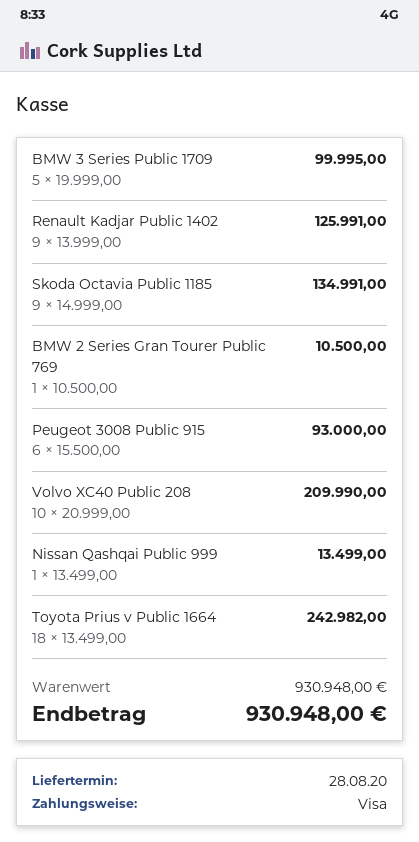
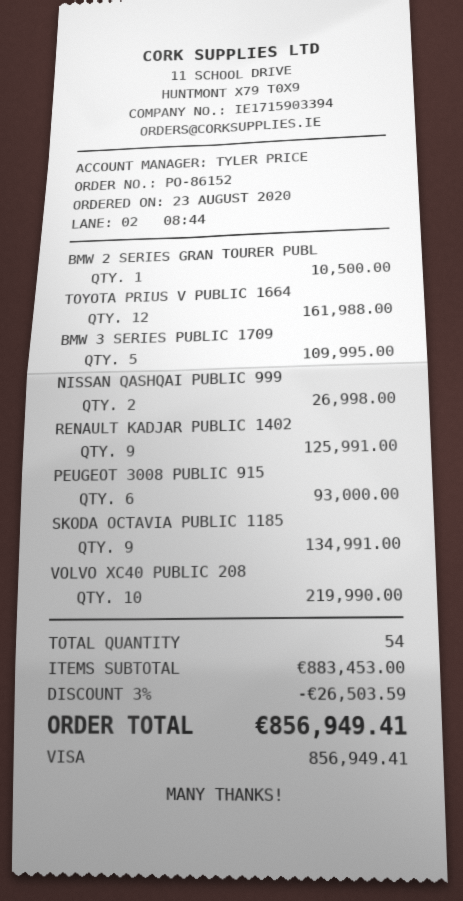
BMW 3 Series Public 1709: 5 for 99995.00 -> 5 for 109995.00
Volvo XC40 Public 208: 10 for 209990.00 -> 10 for 219990.00
Nissan Qashqai Public 999: 1 for 13499.00 -> 2 for 26998.00
Toyota Prius v Public 1664: 18 for 242982.00 -> 12 for 161988.00
subtotal: 930948.00 -> 883453.00
discount: none -> 3% = 26503.59
total: 930948.00 -> 856949.41

